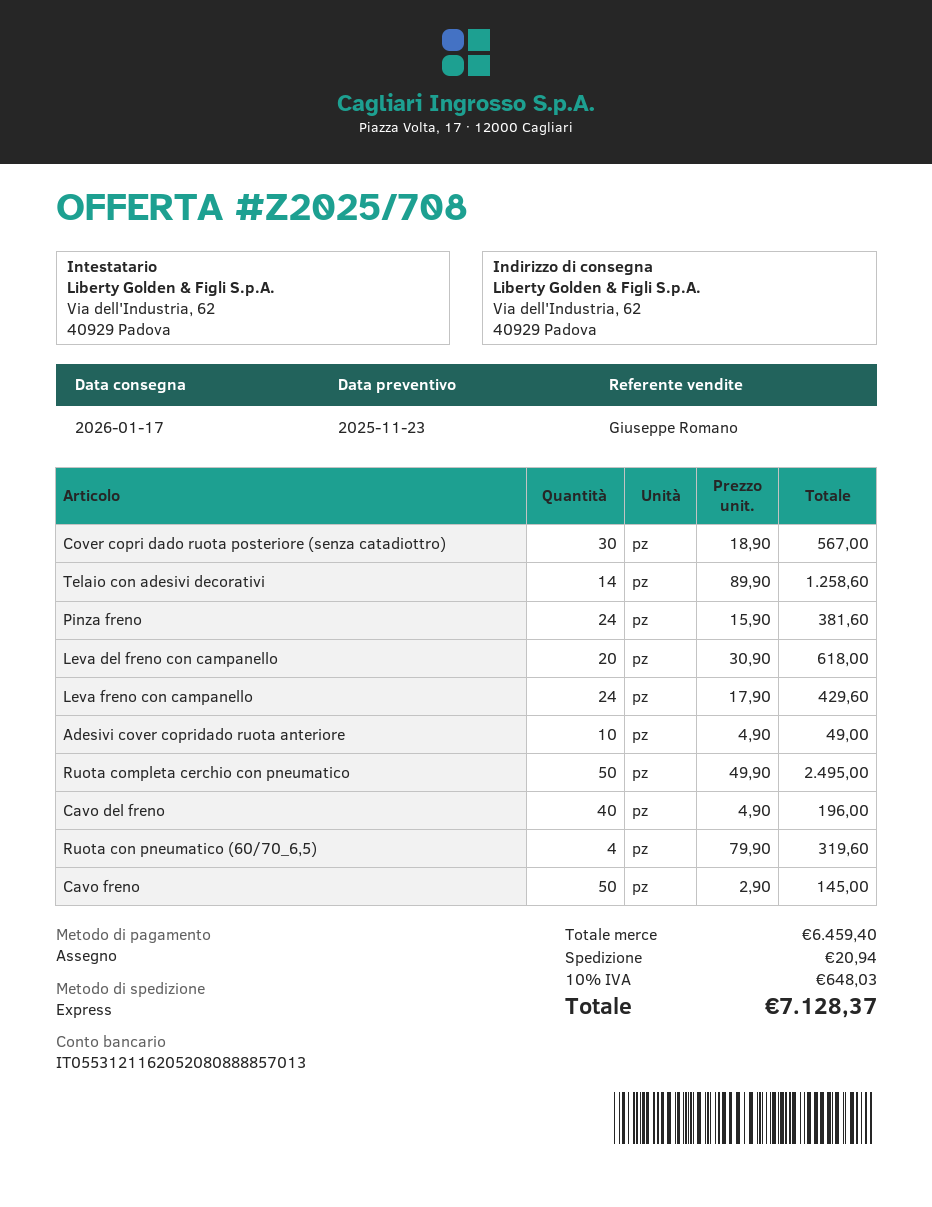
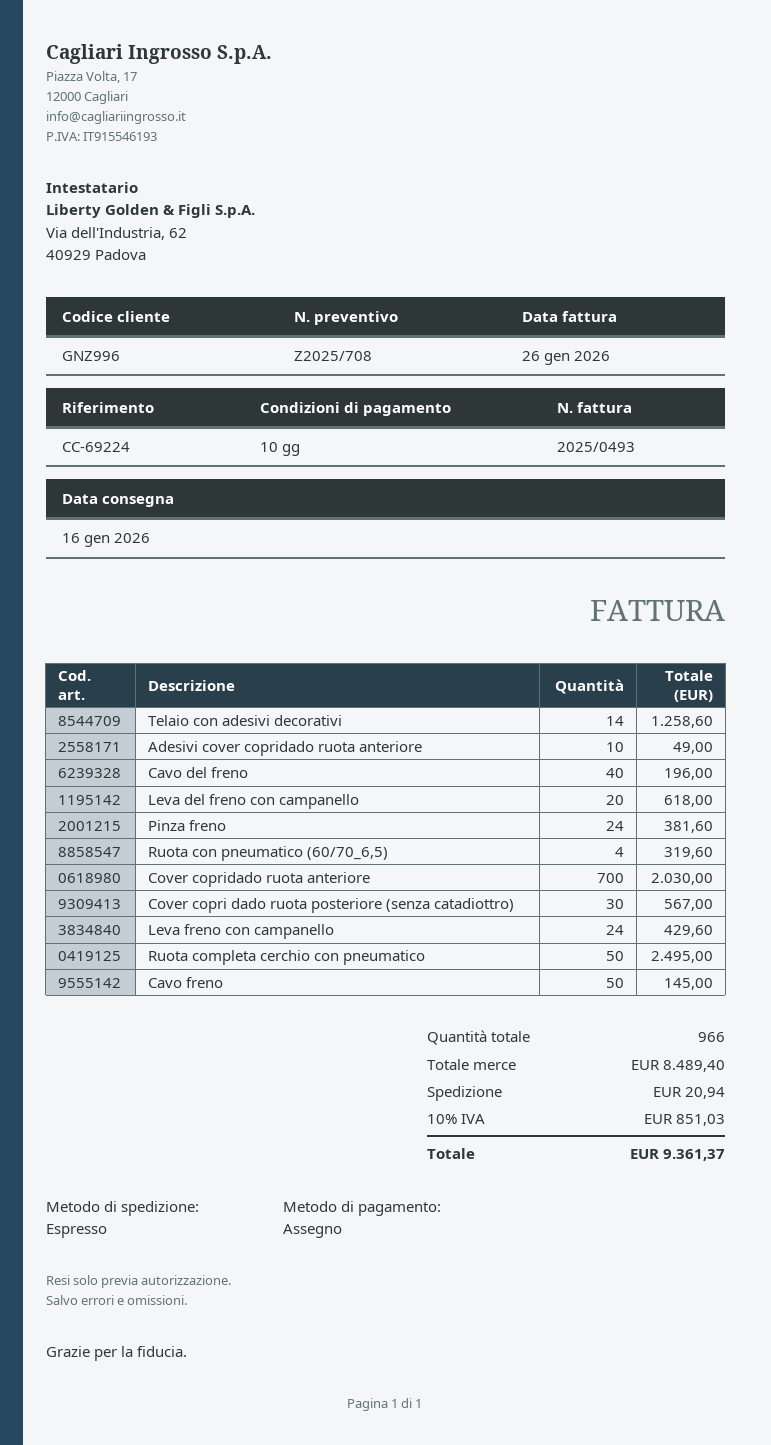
delivery date: 2026-01-17 -> 2026-01-16
Cover copridado ruota anteriore: none -> 700 for 2030.00
subtotal: 6459.40 -> 8489.40
tax: 10% = 648.03 -> 10% = 851.03
total: 7128.37 -> 9361.37

